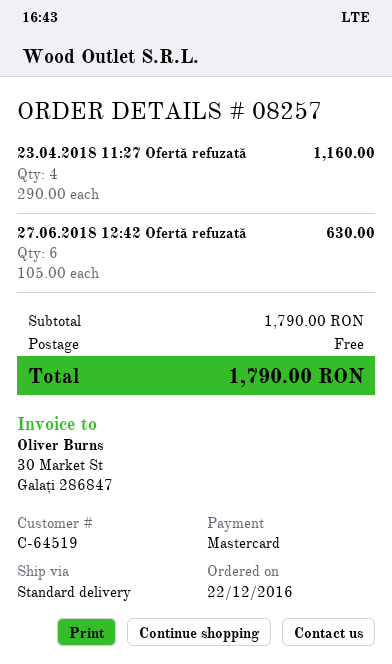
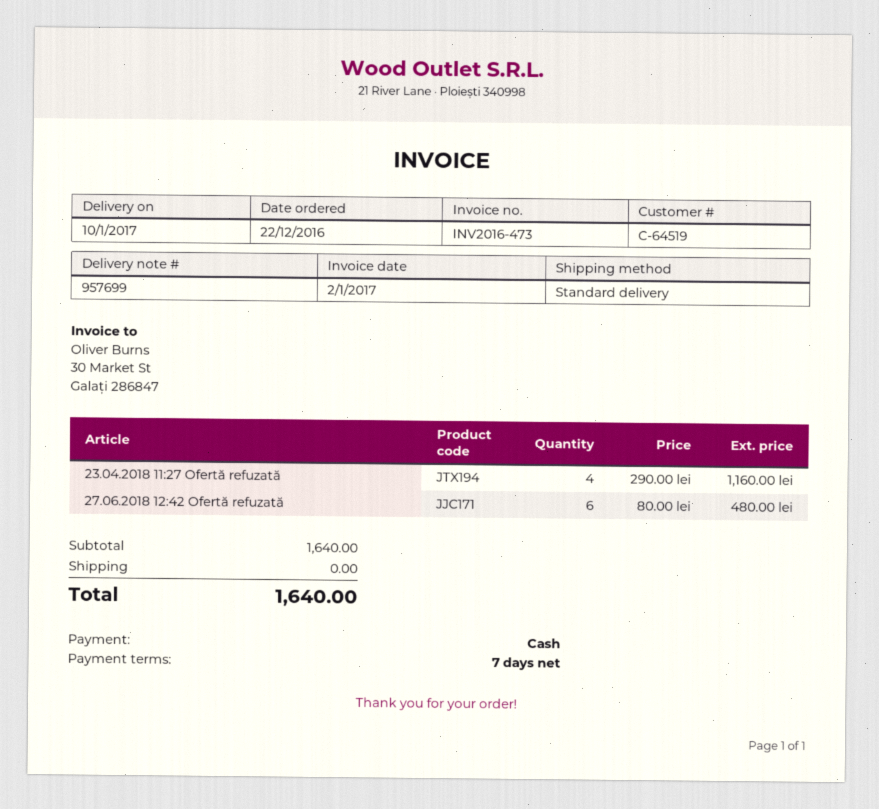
payment method: Mastercard -> cash
27.06.2018 12:42 Ofertă refuzată: 6 x 105.00 = 630.00 -> 6 x 80.00 = 480.00
subtotal: 1790.00 -> 1640.00
total: 1790.00 -> 1640.00

